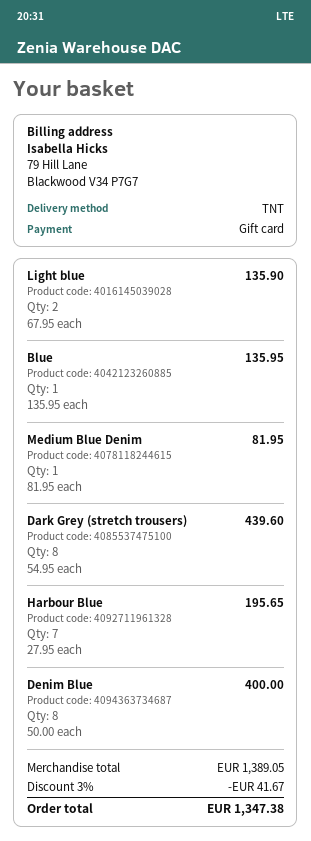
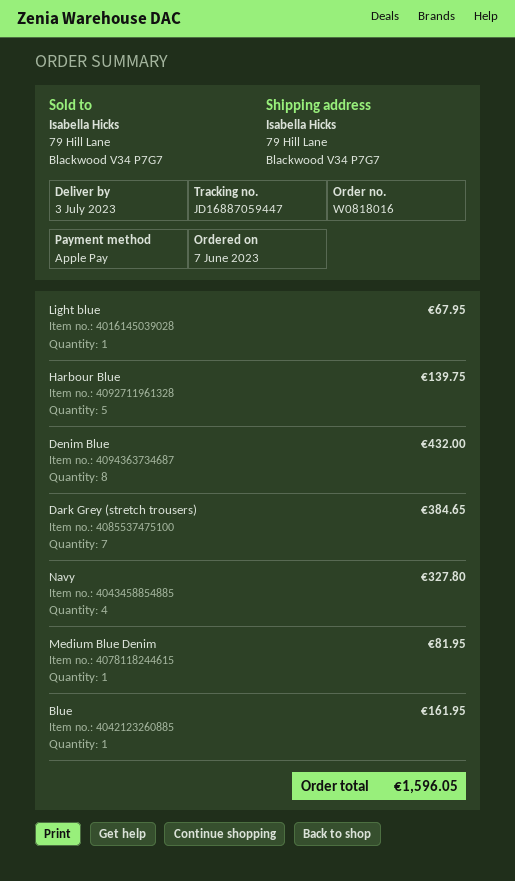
payment method: gift card -> Apple Pay
Light blue: 2 for 135.90 -> 1 for 67.95
Blue: 1 for 135.95 -> 1 for 161.95
Dark Grey (stretch trousers): 8 for 439.60 -> 7 for 384.65
Harbour Blue: 7 for 195.65 -> 5 for 139.75
Denim Blue: 8 for 400.00 -> 8 for 432.00
Navy: none -> 4 for 327.80
discount: 3% = 41.67 -> none
total: 1347.38 -> 1596.05

